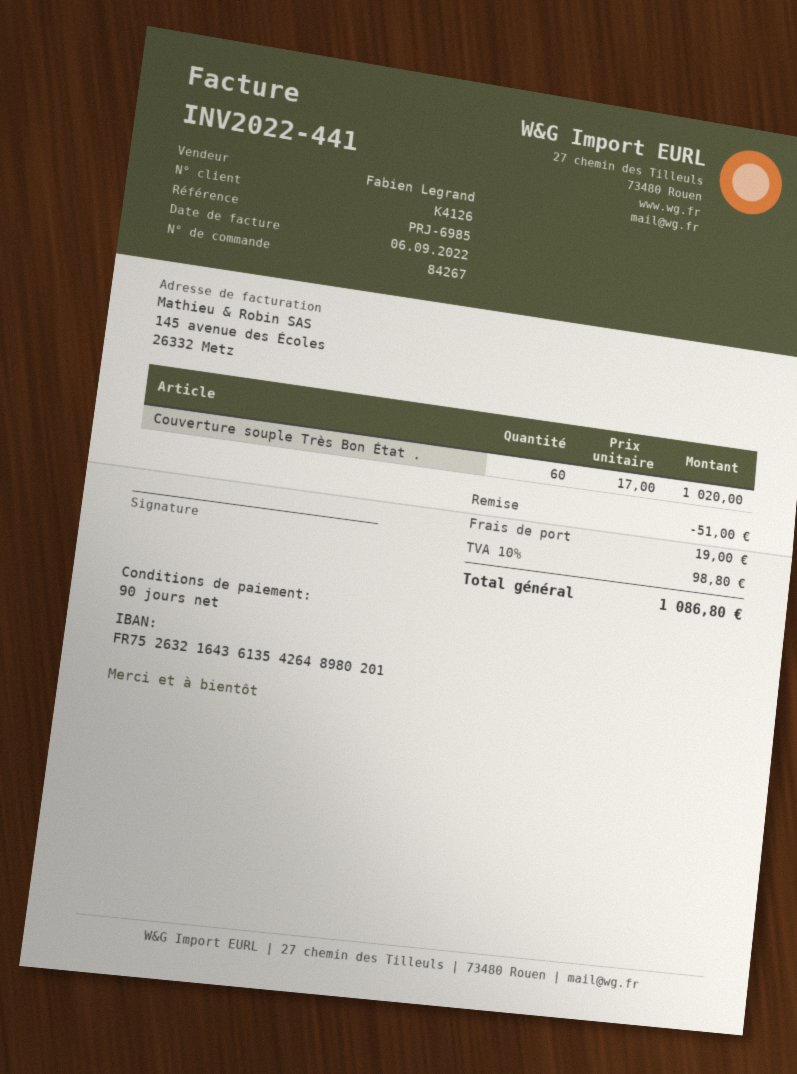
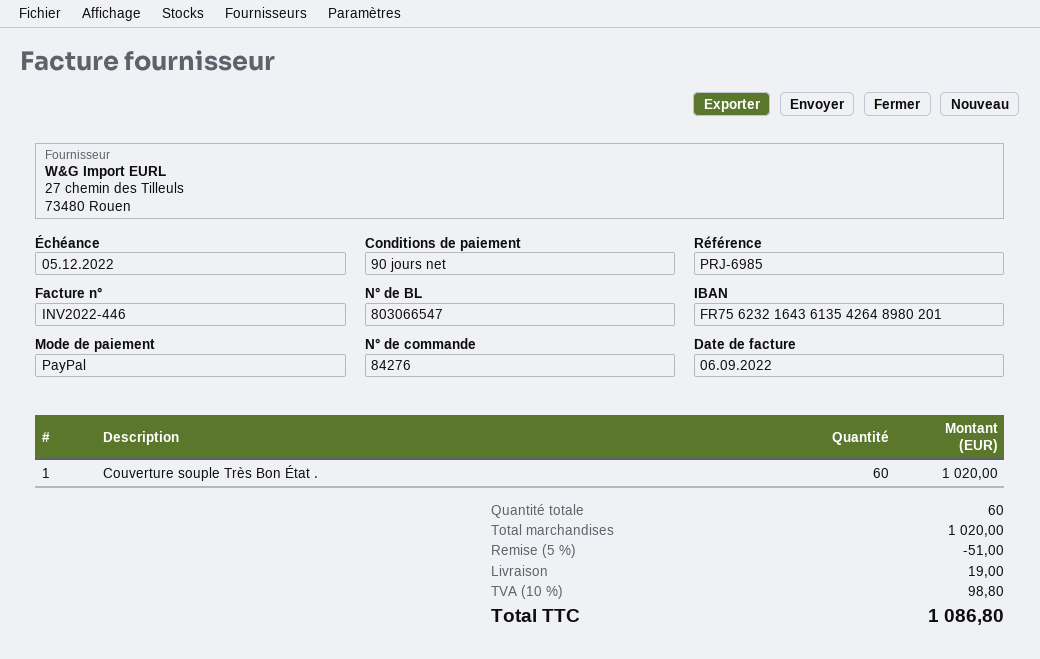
order number: 84267 -> 84276
invoice number: INV2022-441 -> INV2022-446
bank account: FR7526321643613542648980201 -> FR7562321643613542648980201

